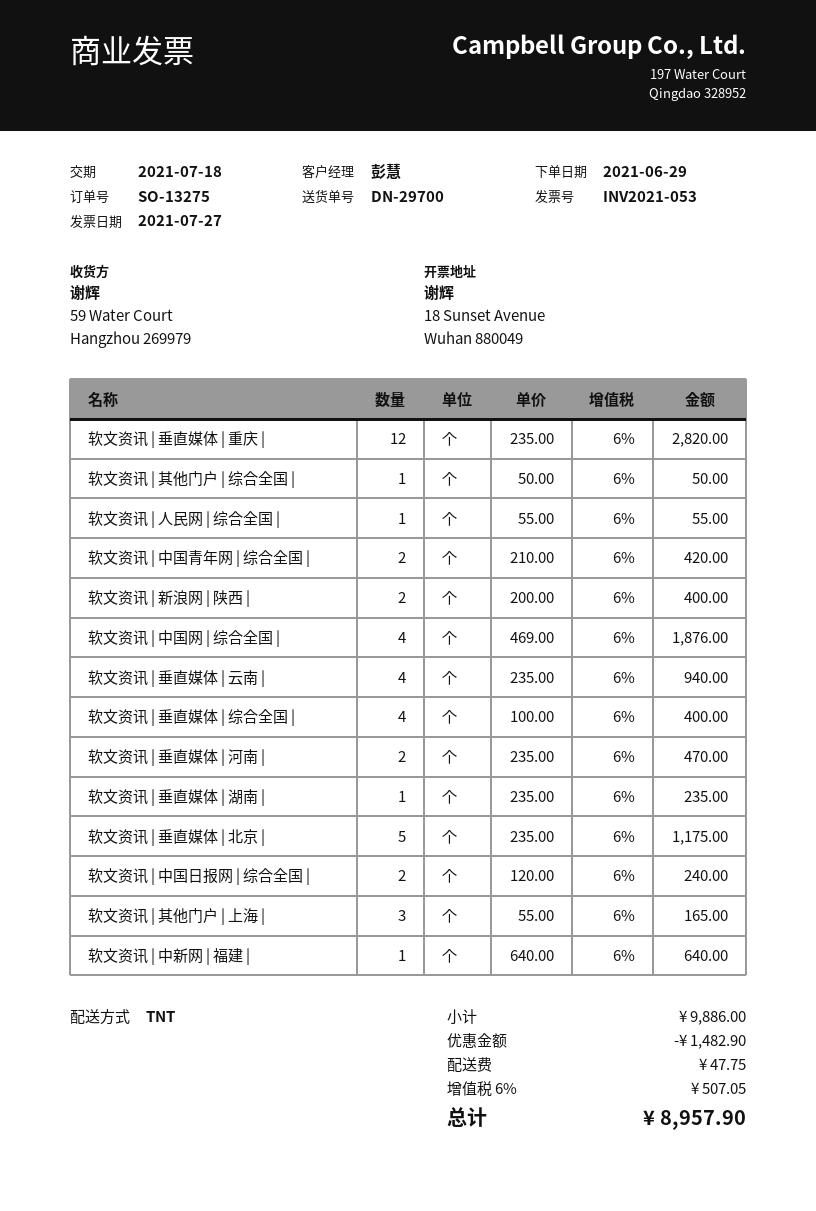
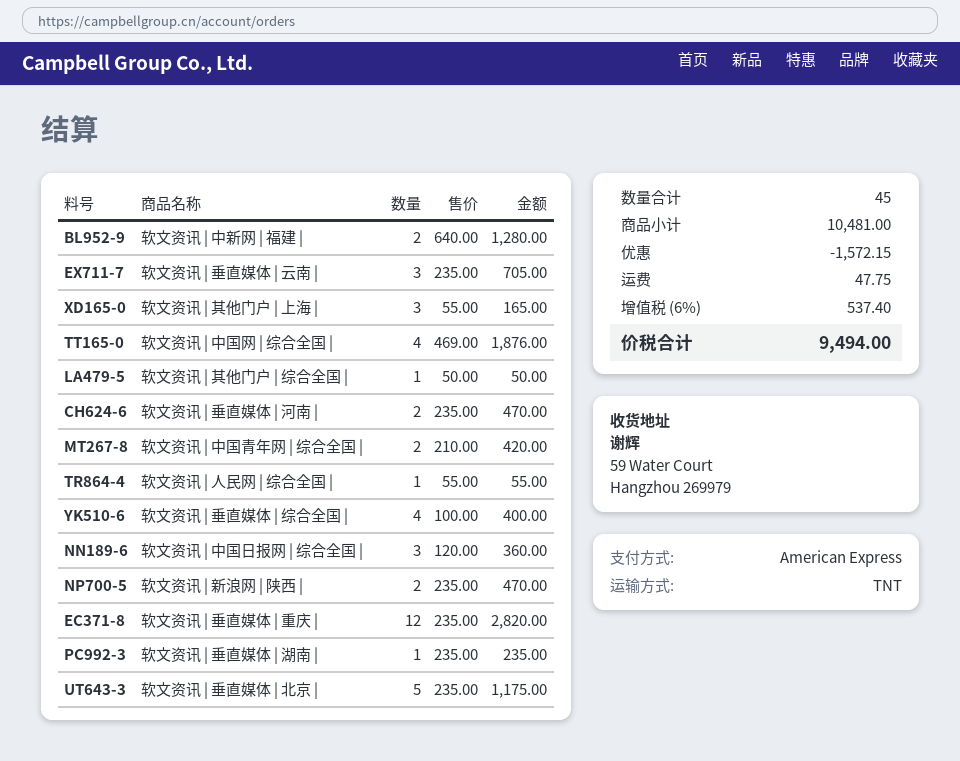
软文资讯 | 新浪网 | 陕西 |: 2 x 200.00 = 400.00 -> 2 x 235.00 = 470.00
软文资讯 | 垂直媒体 | 云南 |: 4 x 235.00 = 940.00 -> 3 x 235.00 = 705.00
软文资讯 | 中国日报网 | 综合全国 |: 2 x 120.00 = 240.00 -> 3 x 120.00 = 360.00
软文资讯 | 中新网 | 福建 |: 1 x 640.00 = 640.00 -> 2 x 640.00 = 1280.00
subtotal: 9886.00 -> 10481.00
discount: 1482.90 -> 1572.15
tax: 6% = 507.05 -> 6% = 537.40
total: 8957.90 -> 9494.00

